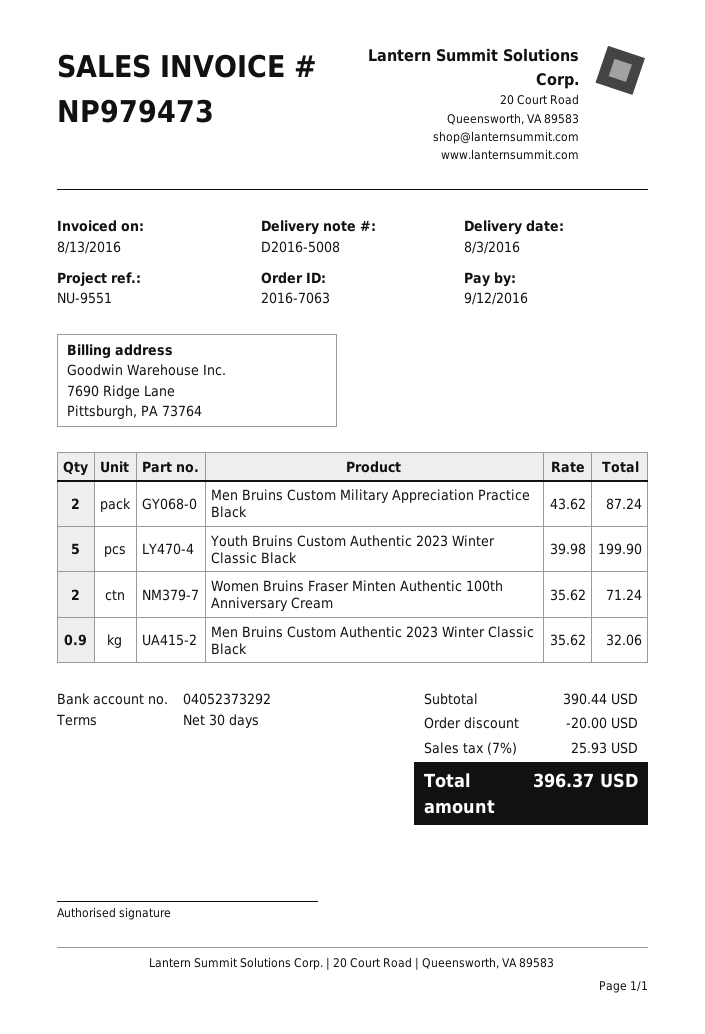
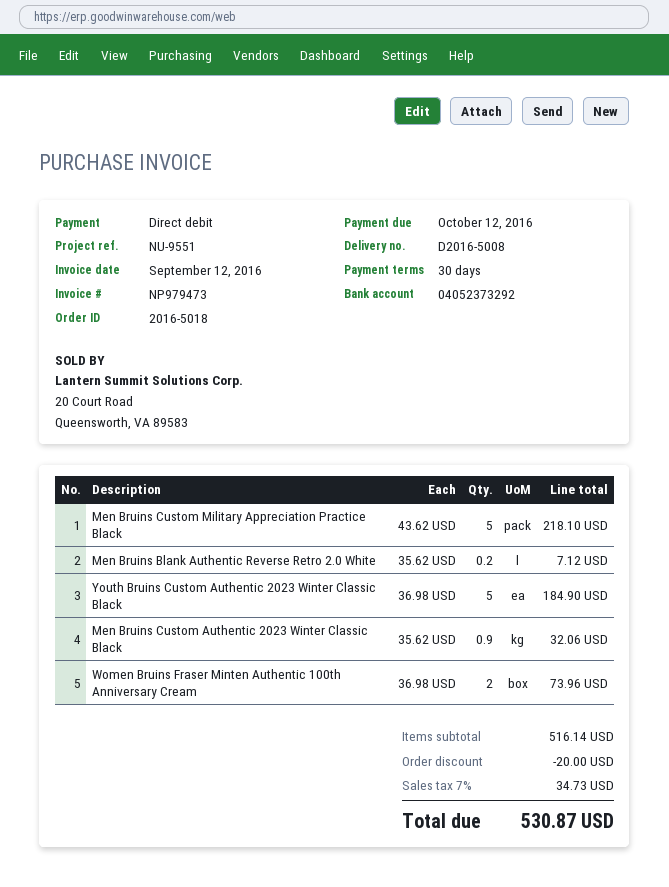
order number: 2016-7063 -> 2016-5018
invoice date: 2016-08-13 -> 2016-09-12
due date: 2016-09-12 -> 2016-10-12
Men Bruins Custom Military Appreciation Practice Black: 2 x 43.62 = 87.24 -> 5 x 43.62 = 218.10
Youth Bruins Custom Authentic 2023 Winter Classic Black: 5 x 39.98 = 199.90 -> 5 x 36.98 = 184.90
Women Bruins Fraser Minten Authentic 100th Anniversary Cream: 2 x 35.62 = 71.24 -> 2 x 36.98 = 73.96
Men Bruins Blank Authentic Reverse Retro 2.0 White: none -> 0.2 x 35.62 = 7.12
subtotal: 390.44 -> 516.14
tax: 7% = 25.93 -> 7% = 34.73
total: 396.37 -> 530.87

